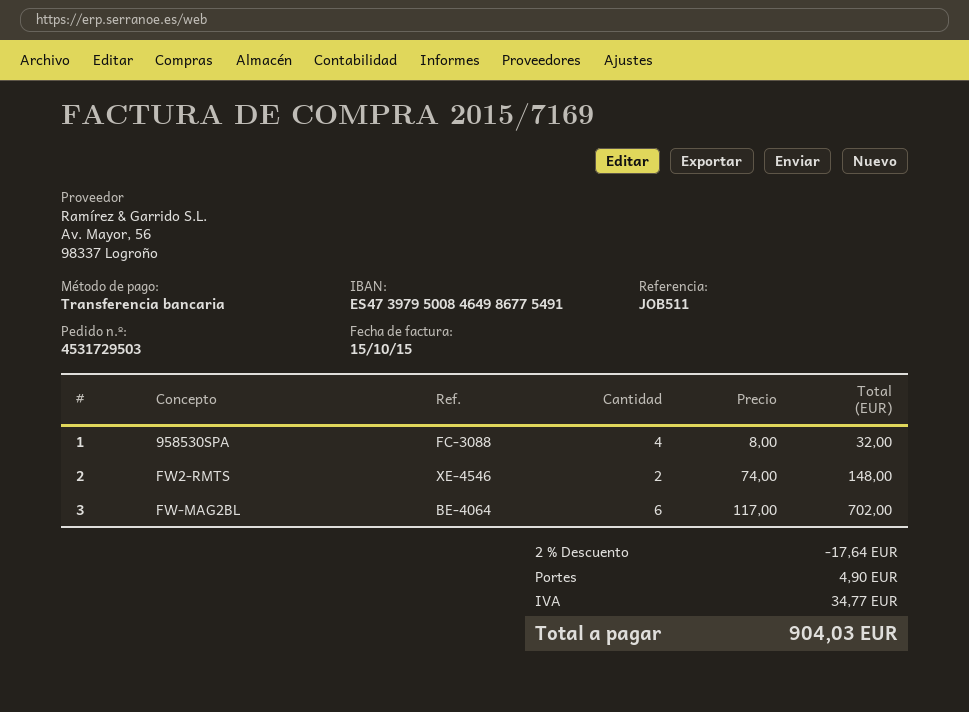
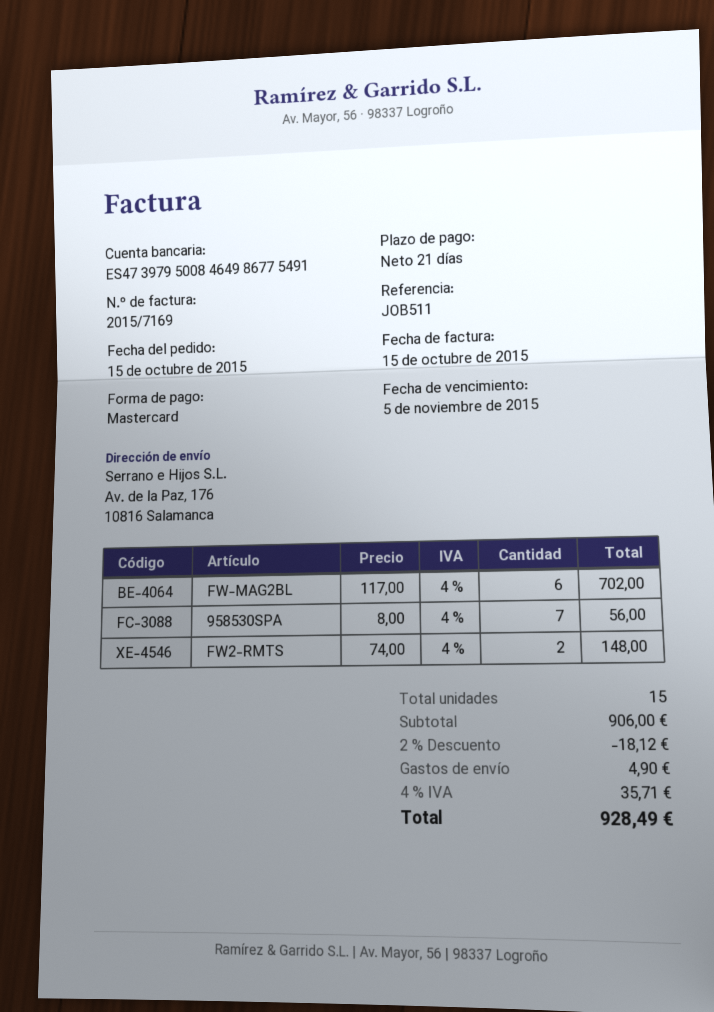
payment method: bank transfer -> Mastercard
958530SPA: 4 x 8.00 = 32.00 -> 7 x 8.00 = 56.00
discount: 2% = 17.64 -> 2% = 18.12
tax: 34.77 -> 35.71
total: 904.03 -> 928.49

